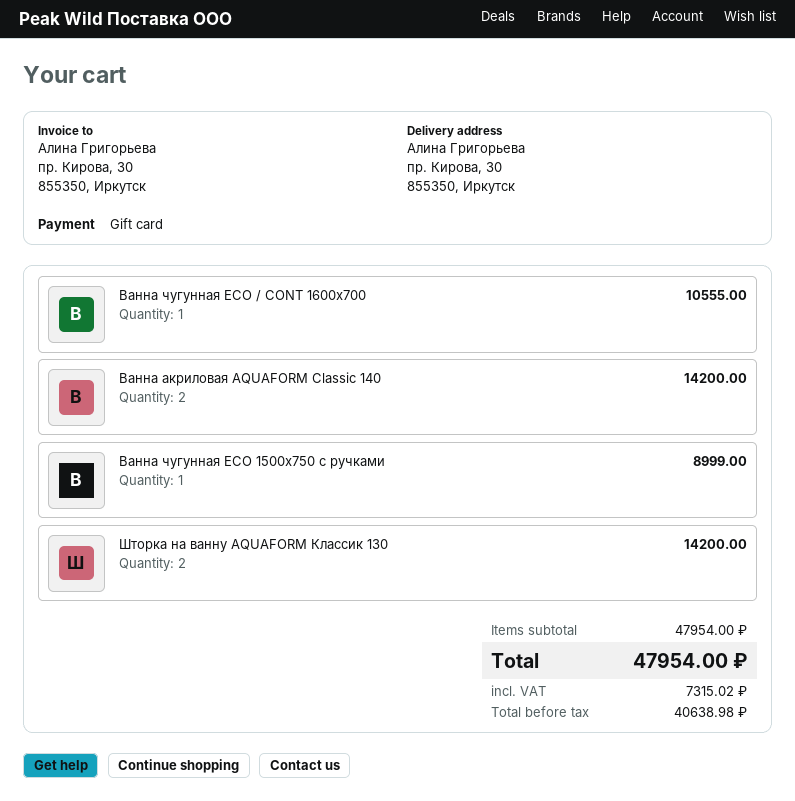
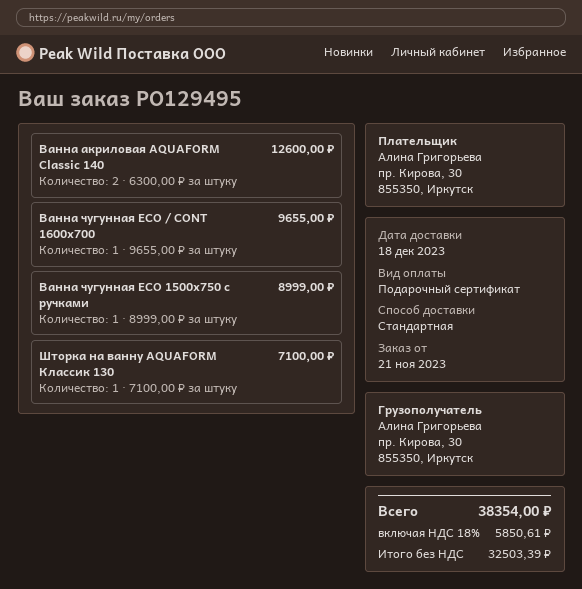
Ванна чугунная ECO / CONT 1600x700: 1 for 10555.00 -> 1 for 9655.00
Ванна акриловая AQUAFORM Classic 140: 2 for 14200.00 -> 2 for 12600.00
Шторка на ванну AQUAFORM Классик 130: 2 for 14200.00 -> 1 for 7100.00
net: 40638.98 -> 32503.39
tax: 7315.02 -> 5850.61
total: 47954.00 -> 38354.00

